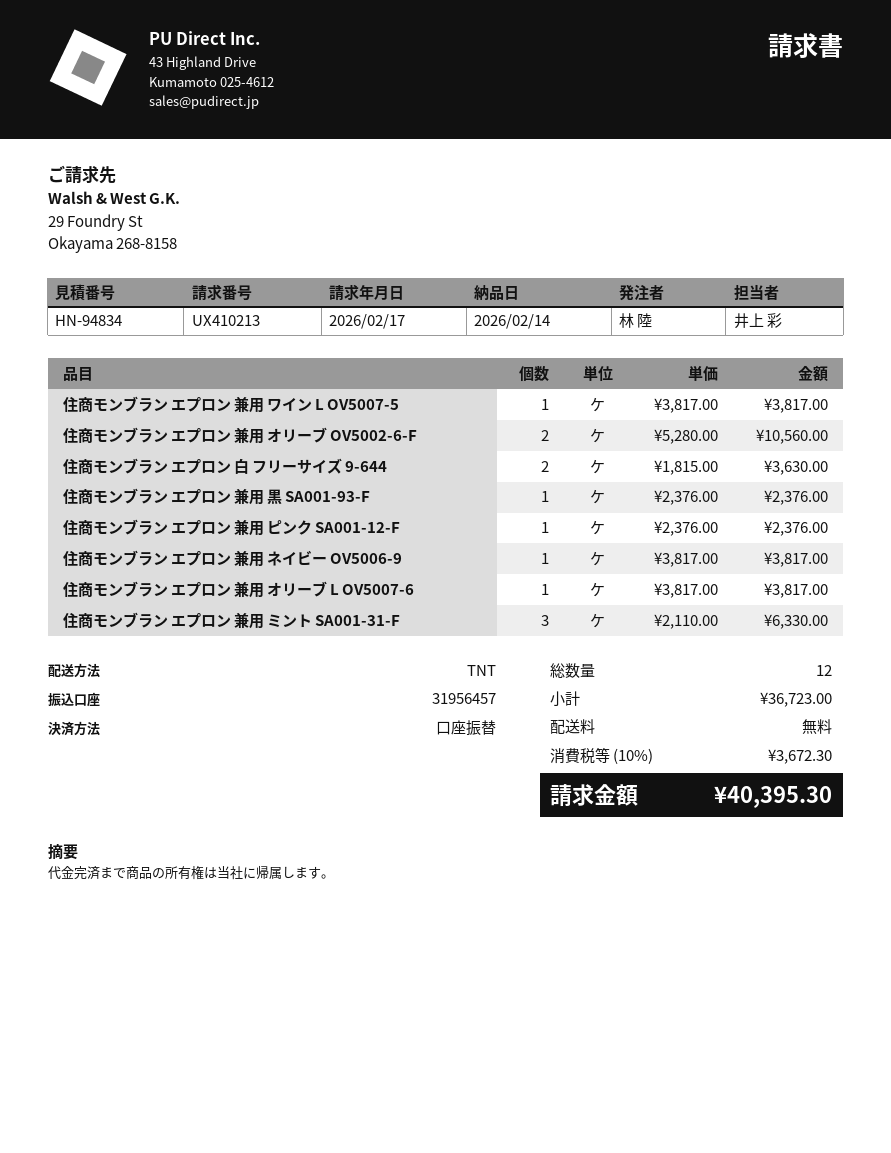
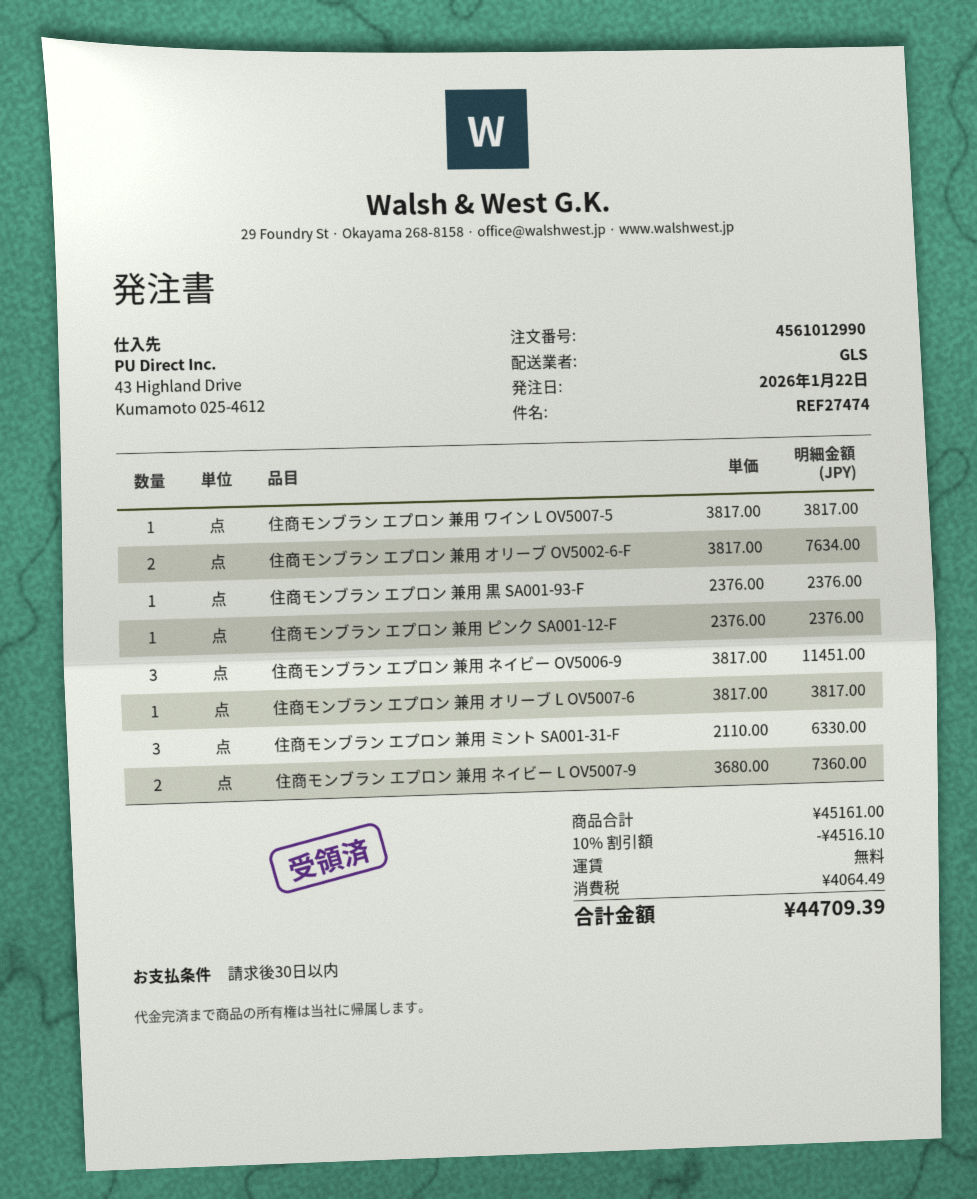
shipping method: TNT -> GLS
住商モンブラン エプロン 兼用 オリーブ OV5002-6-F: 2 x 5280.00 = 10560.00 -> 2 x 3817.00 = 7634.00
住商モンブラン エプロン 白 フリーサイズ 9-644: 2 x 1815.00 = 3630.00 -> none
住商モンブラン エプロン 兼用 ネイビー OV5006-9: 1 x 3817.00 = 3817.00 -> 3 x 3817.00 = 11451.00
住商モンブラン エプロン 兼用 ネイビー L OV5007-9: none -> 2 x 3680.00 = 7360.00
subtotal: 36723.00 -> 45161.00
discount: none -> 10% = 4516.10
tax: 3672.30 -> 4064.49
total: 40395.30 -> 44709.39

